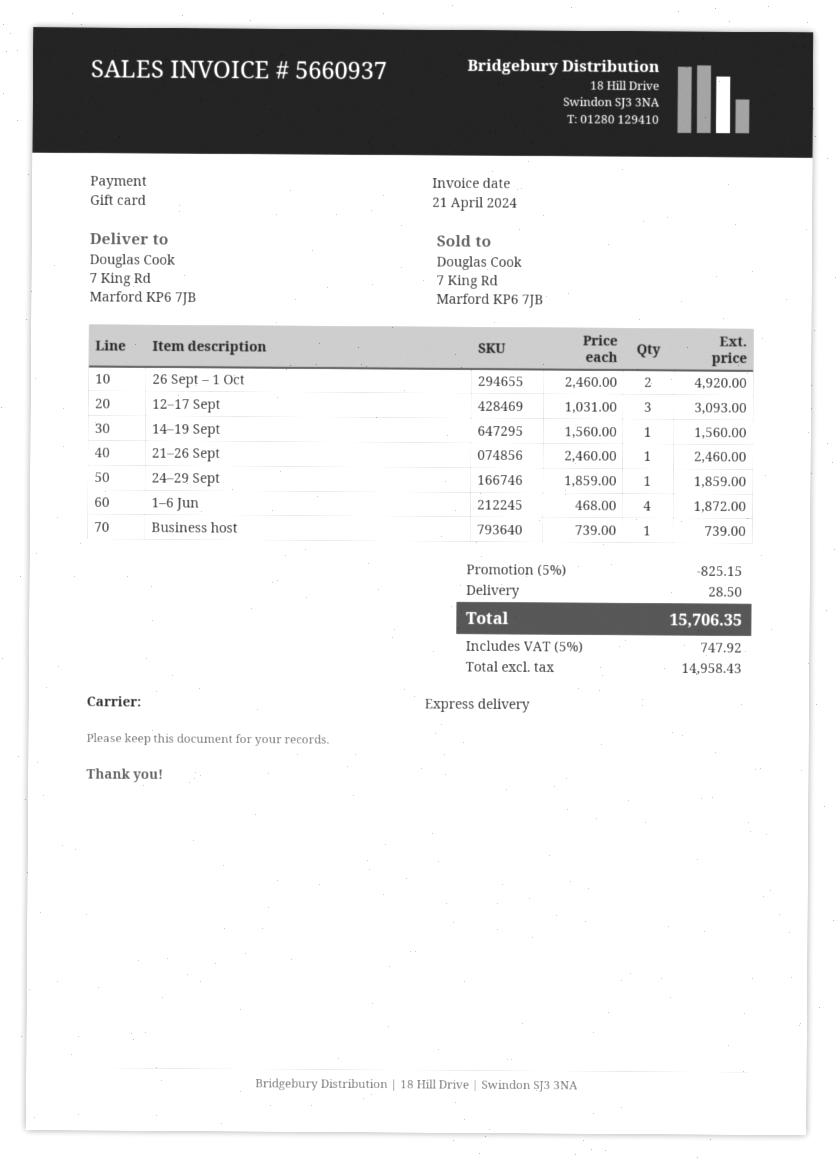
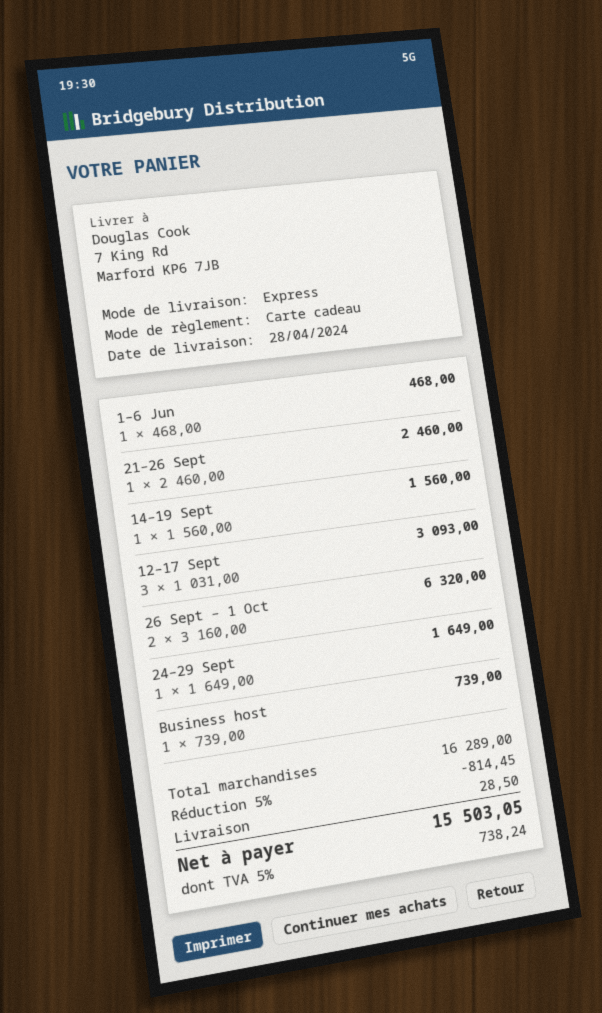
26 Sept – 1 Oct: 2 x 2460.00 = 4920.00 -> 2 x 3160.00 = 6320.00
24–29 Sept: 1 x 1859.00 = 1859.00 -> 1 x 1649.00 = 1649.00
1–6 Jun: 4 x 468.00 = 1872.00 -> 1 x 468.00 = 468.00
discount: 5% = 825.15 -> 5% = 814.45
tax: 5% = 747.92 -> 5% = 738.24
total: 15706.35 -> 15503.05

